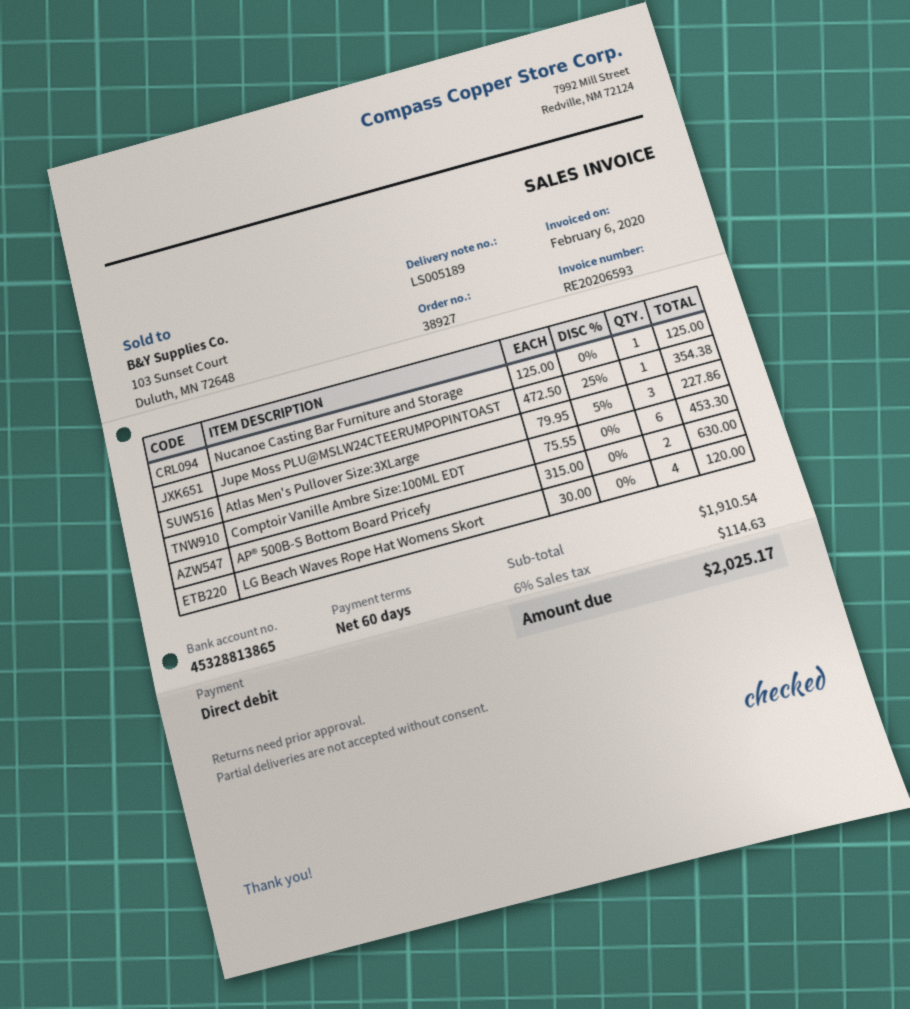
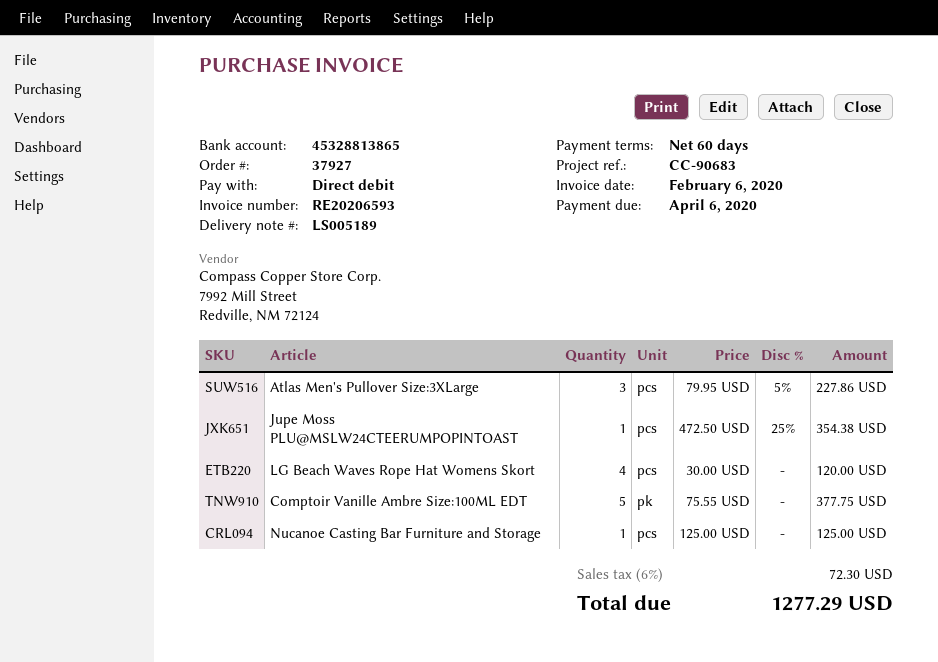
order number: 38927 -> 37927
Comptoir Vanille Ambre Size:100ML EDT: 6 x 75.55 = 453.30 -> 5 x 75.55 = 377.75
AP® 500B-S Bottom Board Pricefy: 2 x 315.00 = 630.00 -> none
tax: 6% = 114.63 -> 6% = 72.30
total: 2025.17 -> 1277.29

